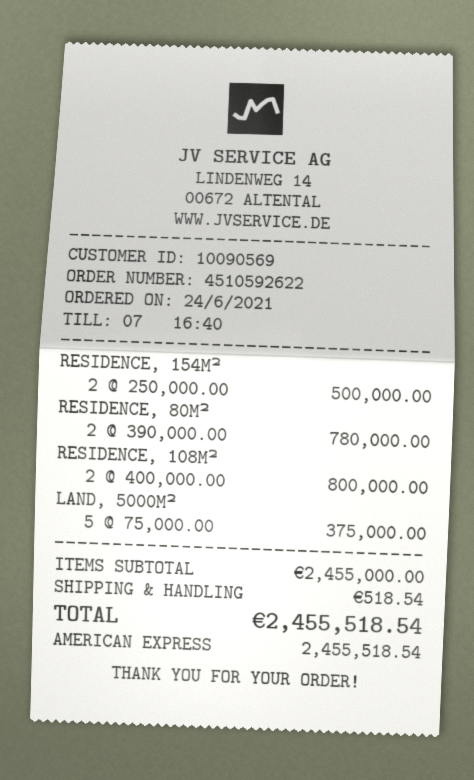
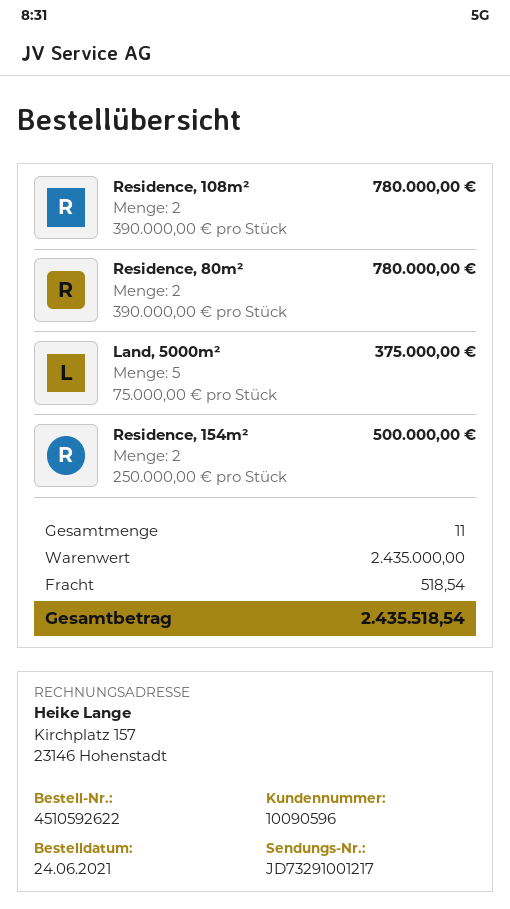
customer number: 10090569 -> 10090596
RESIDENCE, 108M²: 2 x 400000.00 = 800000.00 -> 2 x 390000.00 = 780000.00
subtotal: 2455000.00 -> 2435000.00
total: 2455518.54 -> 2435518.54

